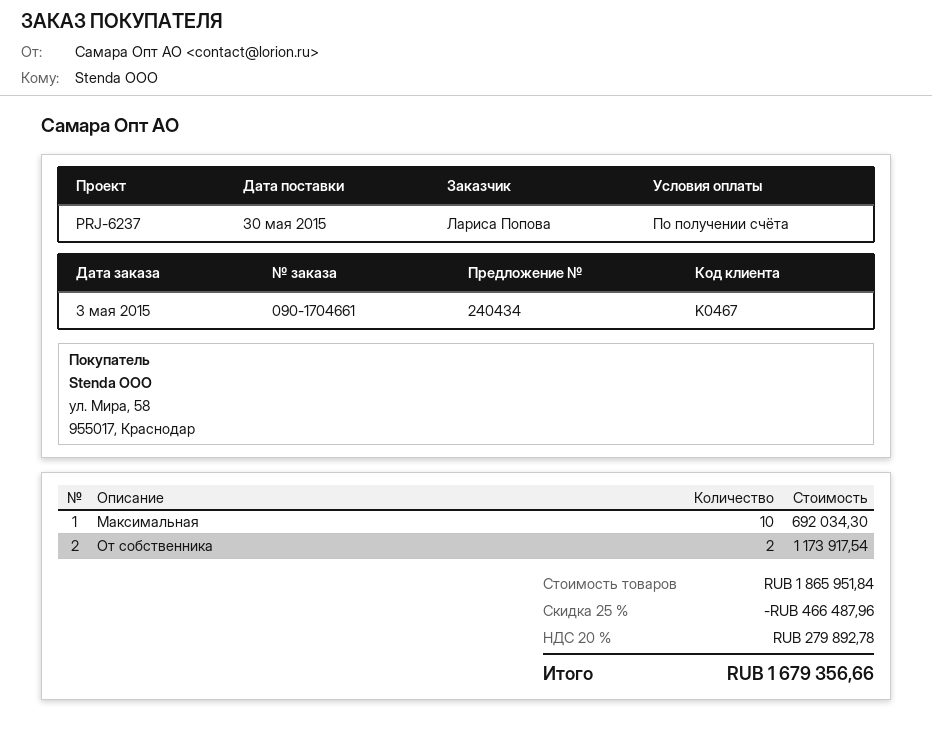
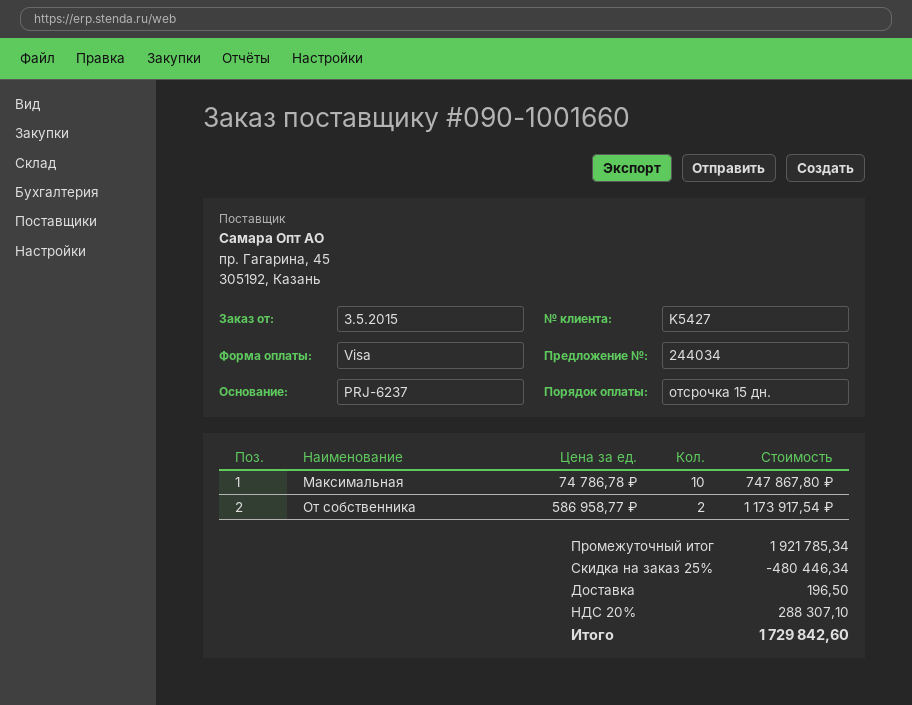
quote number: 240434 -> 244034
order number: 090-1704661 -> 090-1001660
payment terms: on receipt -> 15 days
customer number: K0467 -> K5427
Максимальная: 10 for 692034.30 -> 10 for 747867.80
subtotal: 1865951.84 -> 1921785.34
discount: 25% = 466487.96 -> 25% = 480446.34
shipping: none -> 196.50
tax: 20% = 279892.78 -> 20% = 288307.10
total: 1679356.66 -> 1729842.60

